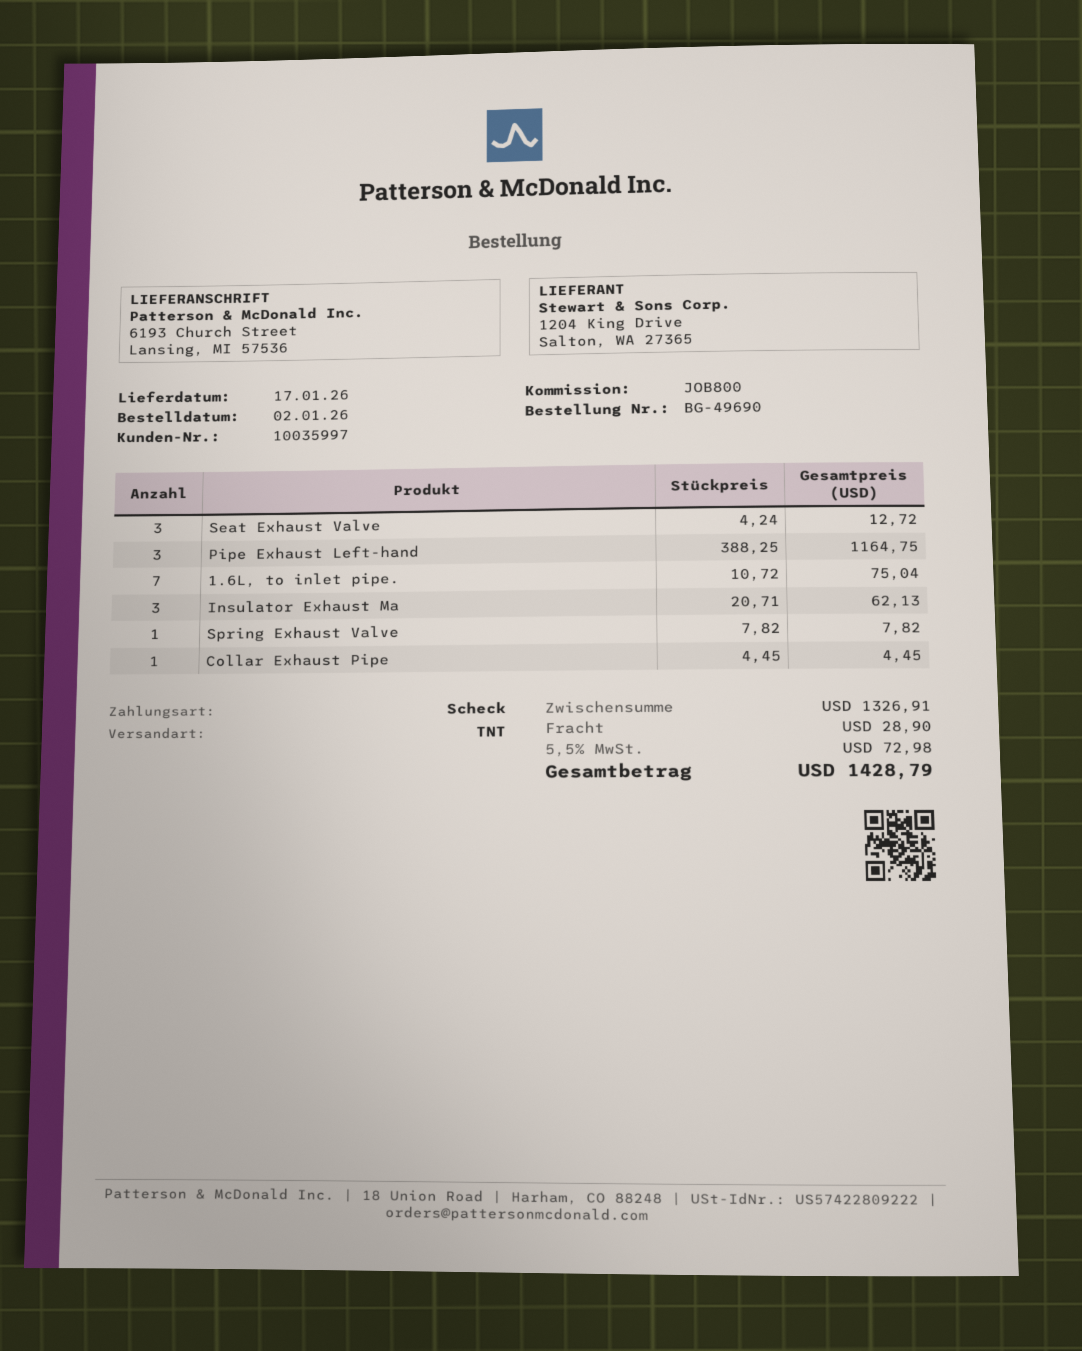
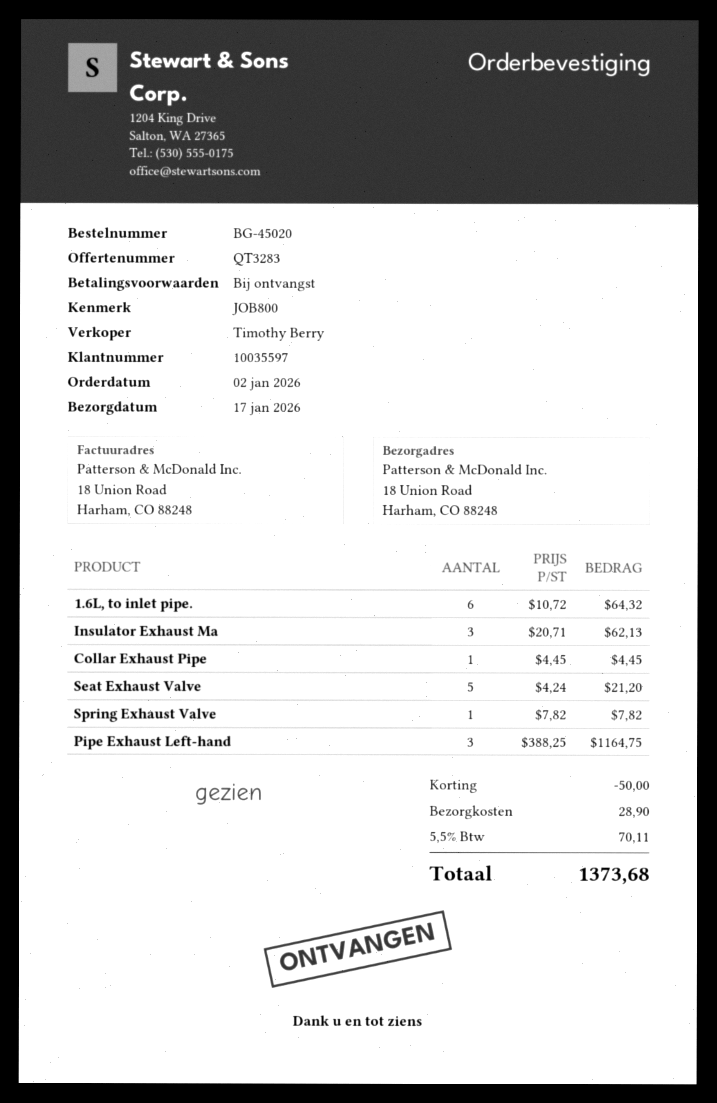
order number: BG-49690 -> BG-45020
customer number: 10035997 -> 10035597
ship to: 6193 Church Street, Lansing, MI 57536 -> 18 Union Road, Harham, CO 88248
Seat Exhaust Valve: 3 x 4.24 = 12.72 -> 5 x 4.24 = 21.20
1.6L, to inlet pipe.: 7 x 10.72 = 75.04 -> 6 x 10.72 = 64.32
discount: none -> 50.00
tax: 5.5% = 72.98 -> 5.5% = 70.11
total: 1428.79 -> 1373.68

